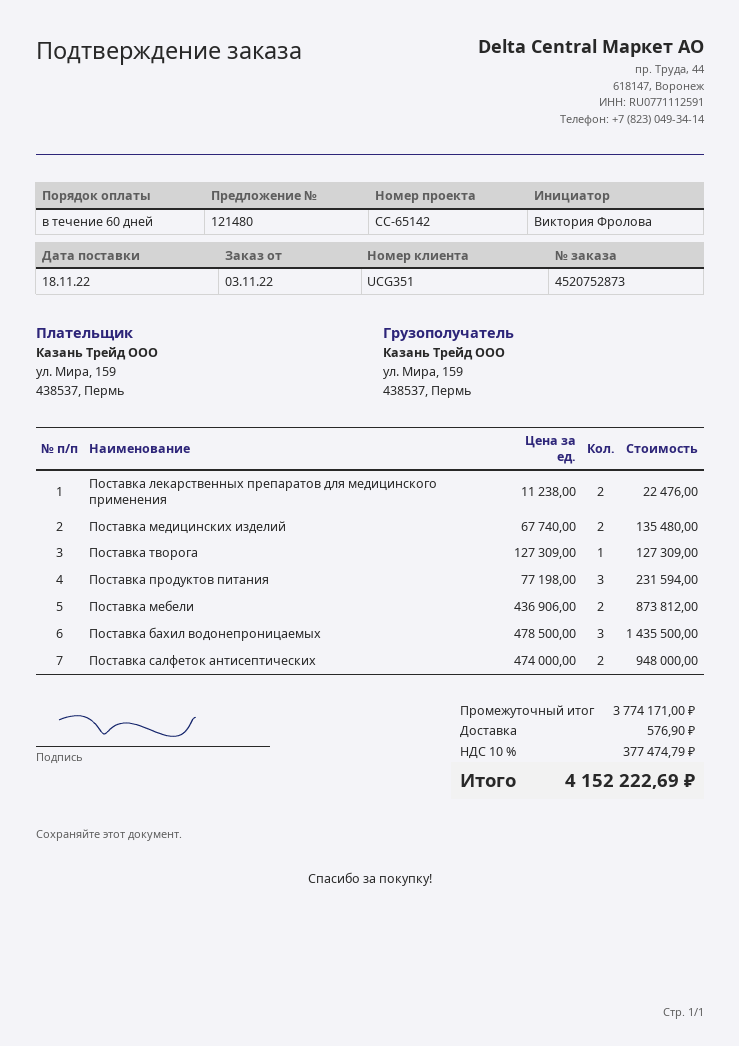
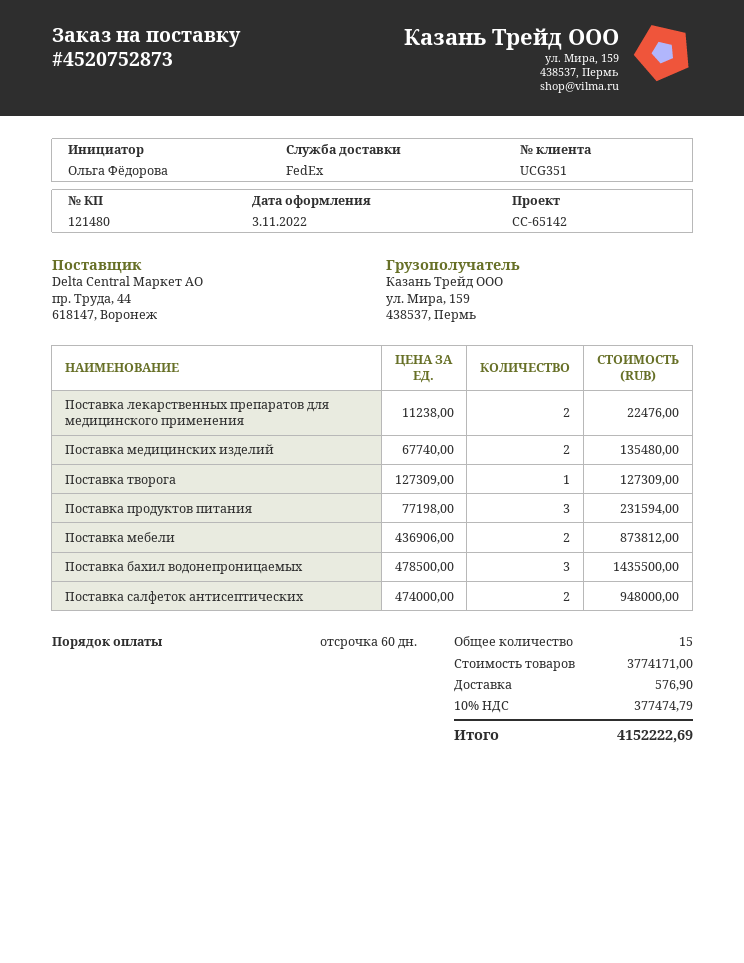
ordered by: Виктория Фролова -> Ольга Фёдорова

